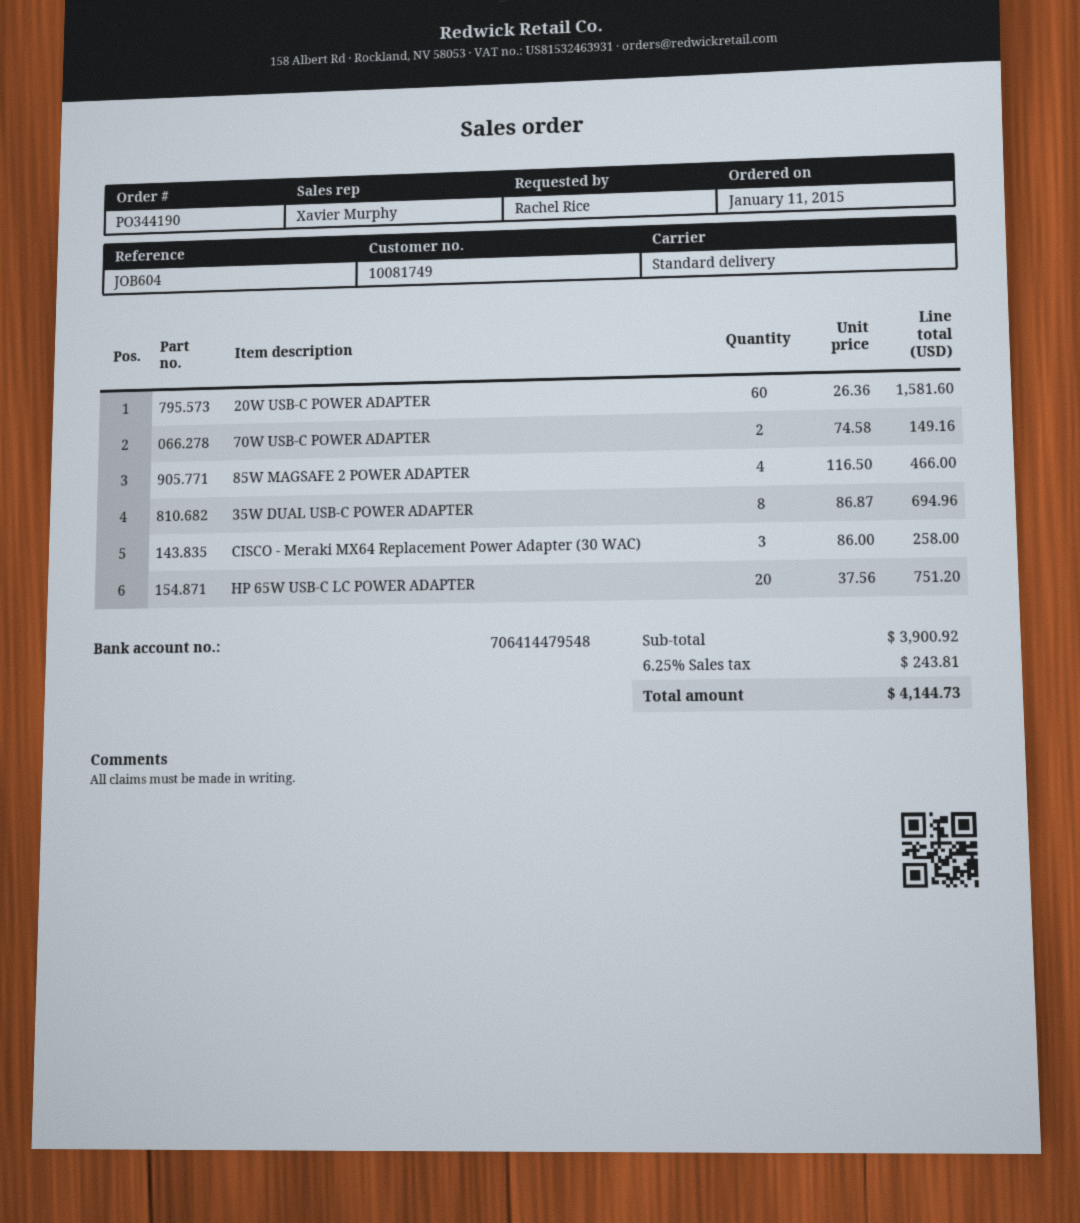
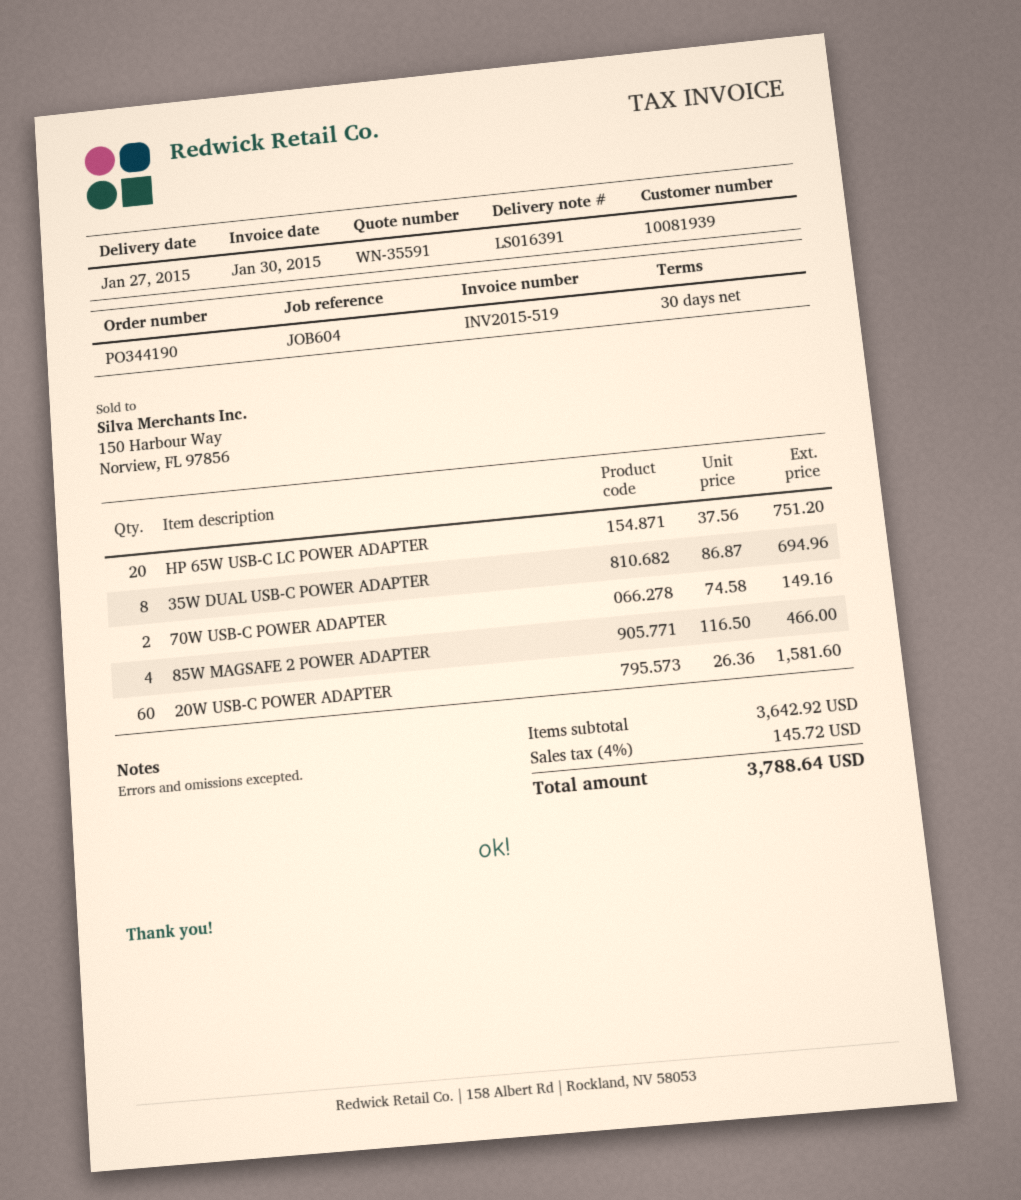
customer number: 10081749 -> 10081939
CISCO - Meraki MX64 Replacement Power Adapter (30 WAC): 3 x 86.00 = 258.00 -> none
subtotal: 3900.92 -> 3642.92
tax: 6.25% = 243.81 -> 4% = 145.72
total: 4144.73 -> 3788.64

